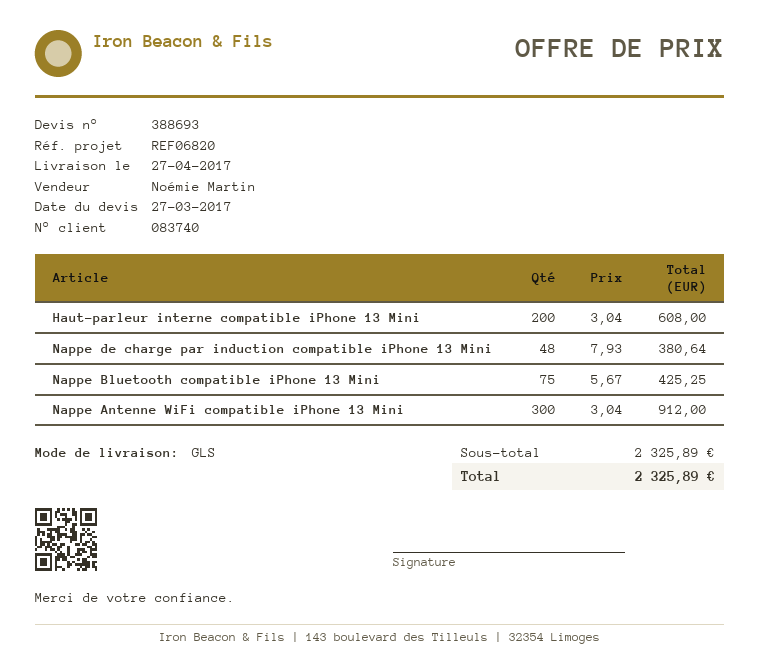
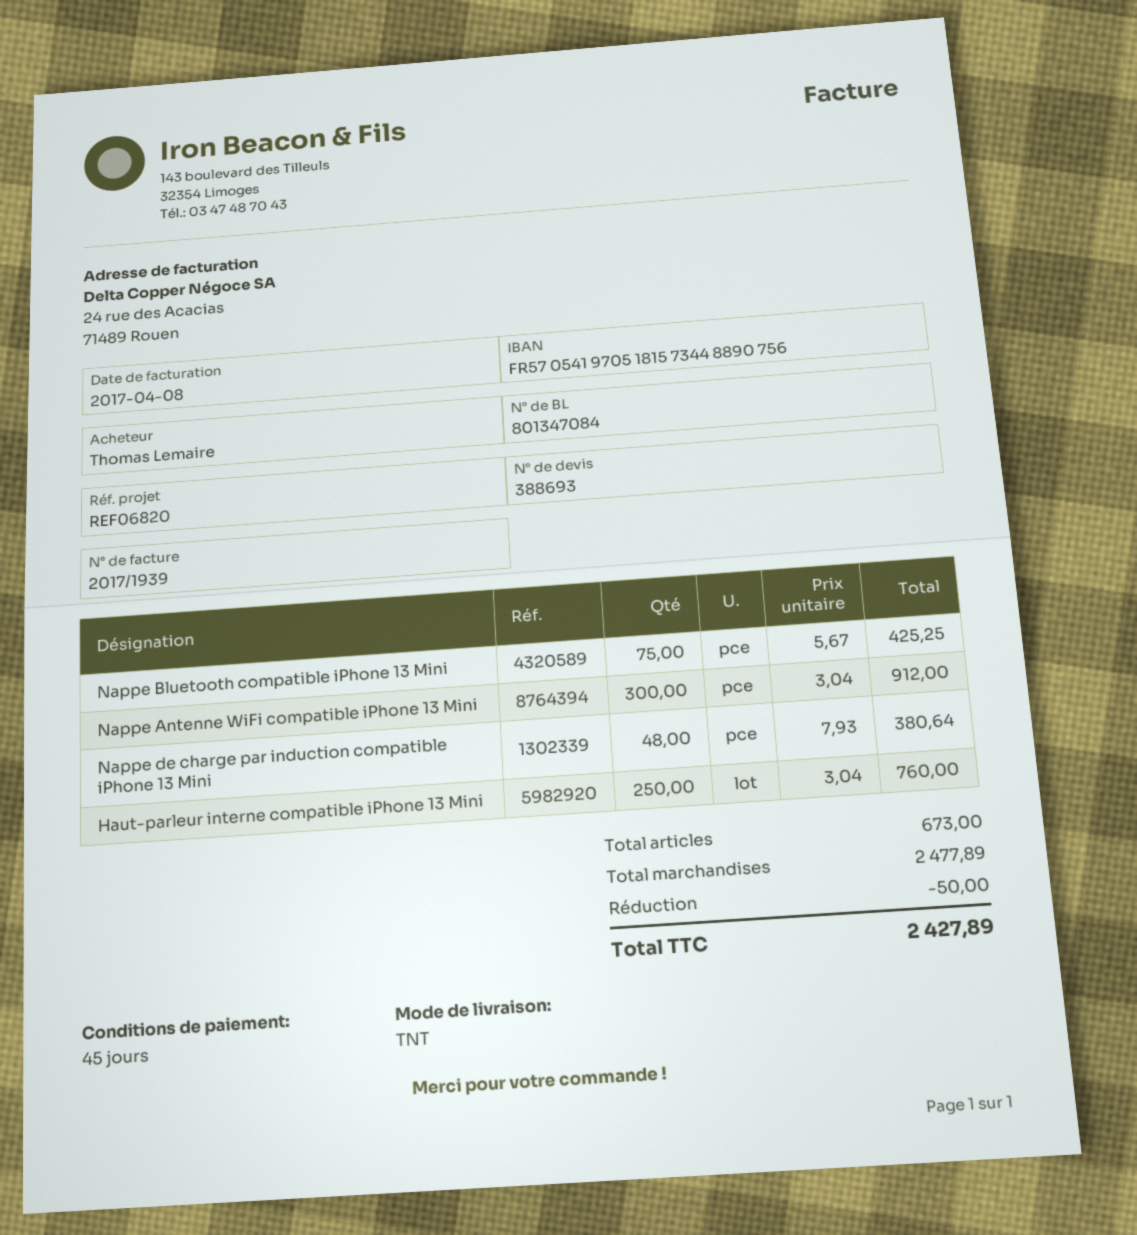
shipping method: GLS -> TNT
Haut-parleur interne compatible iPhone 13 Mini: 200 x 3.04 = 608.00 -> 250 x 3.04 = 760.00
subtotal: 2325.89 -> 2477.89
discount: none -> 50.00
total: 2325.89 -> 2427.89

